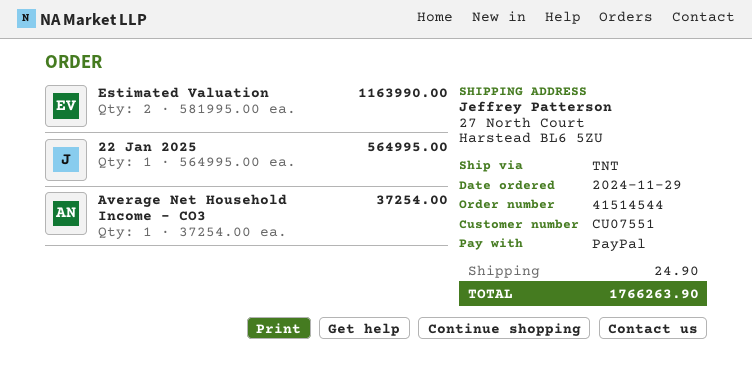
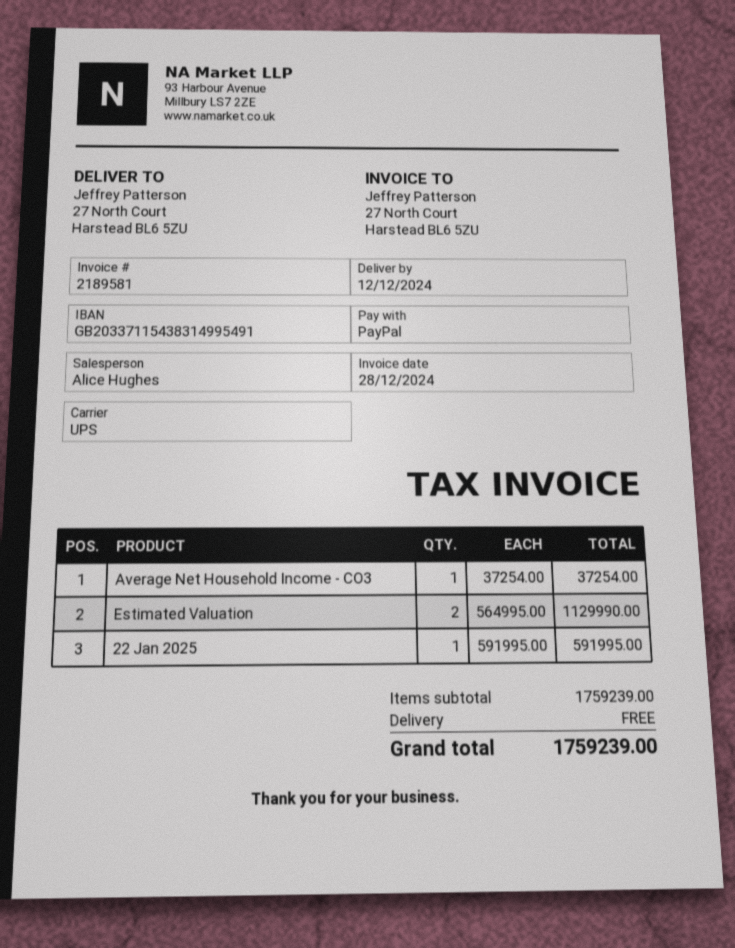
shipping method: TNT -> UPS
Estimated Valuation: 2 x 581995.00 = 1163990.00 -> 2 x 564995.00 = 1129990.00
22 Jan 2025: 1 x 564995.00 = 564995.00 -> 1 x 591995.00 = 591995.00
shipping: 24.90 -> 0.00
total: 1766263.90 -> 1759239.00

